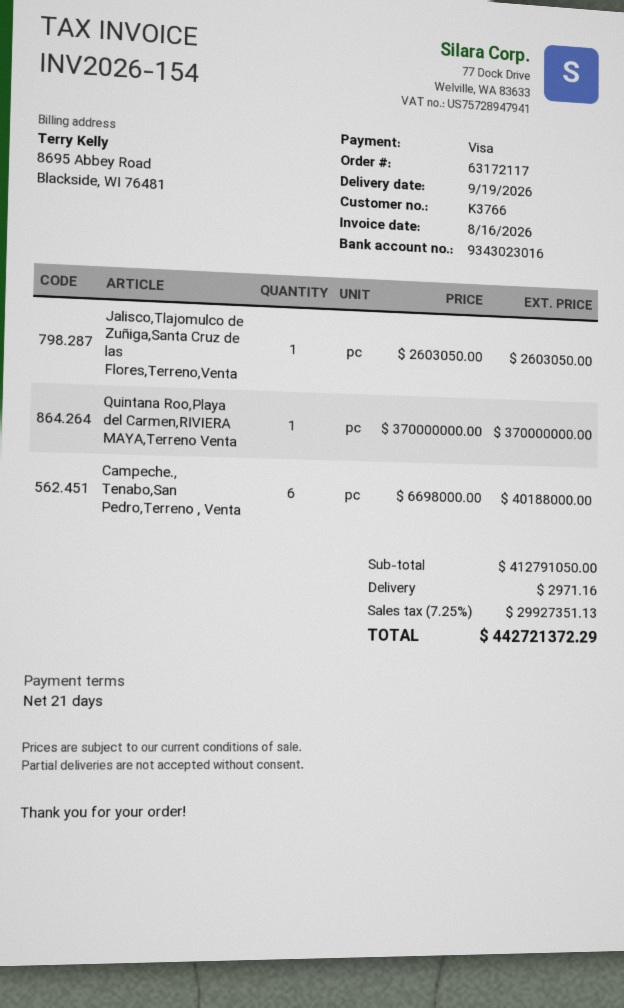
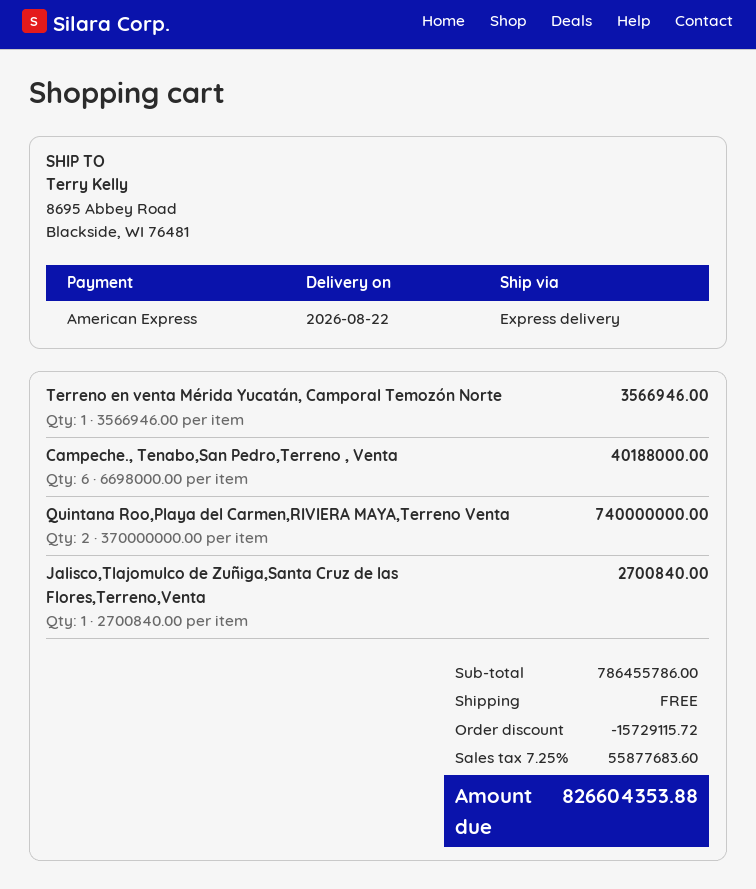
delivery date: 2026-09-19 -> 2026-08-22
payment method: Visa -> American Express
Jalisco,Tlajomulco de Zuñiga,Santa Cruz de las Flores,Terreno,Venta: 1 x 2603050.00 = 2603050.00 -> 1 x 2700840.00 = 2700840.00
Quintana Roo,Playa del Carmen,RIVIERA MAYA,Terreno Venta: 1 x 370000000.00 = 370000000.00 -> 2 x 370000000.00 = 740000000.00
Terreno en venta Mérida Yucatán, Camporal Temozón Norte: none -> 1 x 3566946.00 = 3566946.00
subtotal: 412791050.00 -> 786455786.00
discount: none -> 15729115.72
shipping: 2971.16 -> 0.00
tax: 7.25% = 29927351.13 -> 7.25% = 55877683.60
total: 442721372.29 -> 826604353.88

